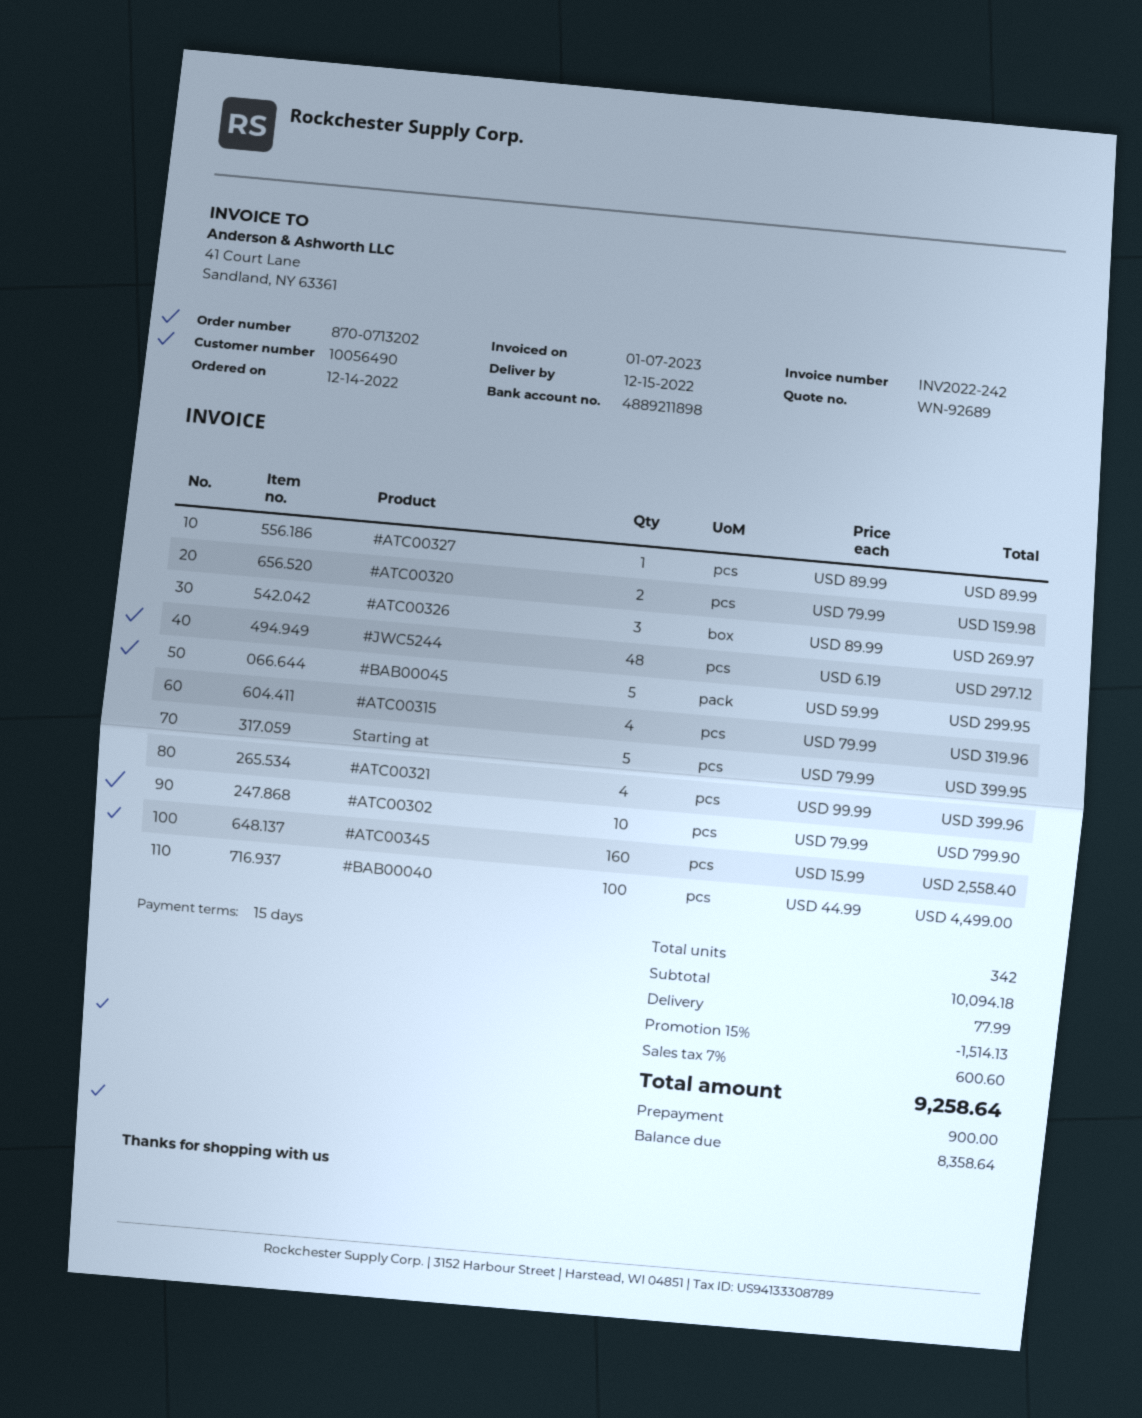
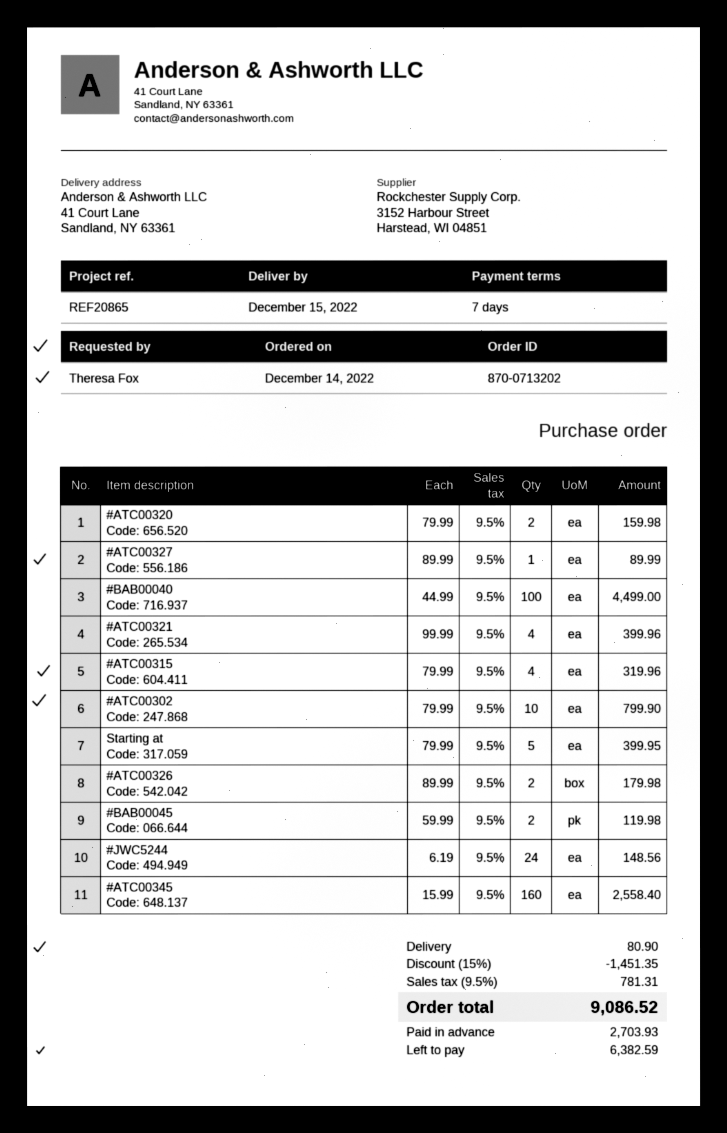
payment terms: 15 days -> 7 days
#ATC00326: 3 x 89.99 = 269.97 -> 2 x 89.99 = 179.98
#JWC5244: 48 x 6.19 = 297.12 -> 24 x 6.19 = 148.56
#BAB00045: 5 x 59.99 = 299.95 -> 2 x 59.99 = 119.98
discount: 15% = 1514.13 -> 15% = 1451.35
shipping: 77.99 -> 80.90
tax: 7% = 600.60 -> 9.5% = 781.31
total: 9258.64 -> 9086.52
deposit: 900.00 -> 2703.93
balance: 8358.64 -> 6382.59

